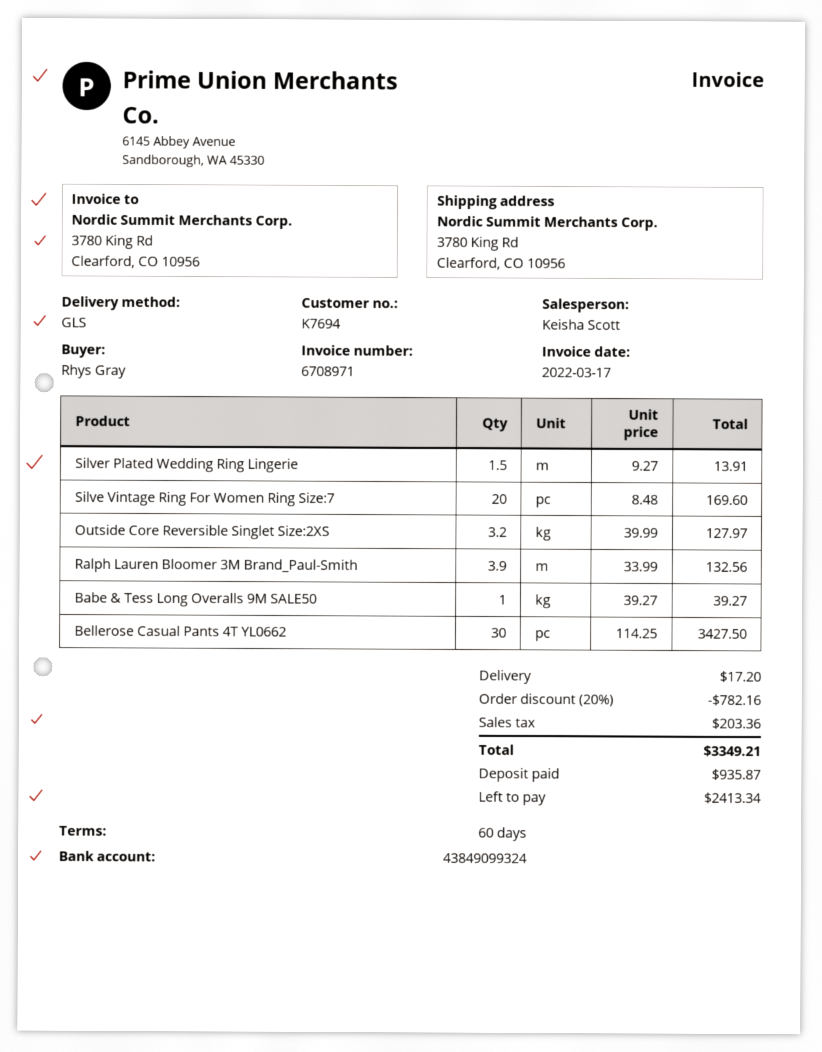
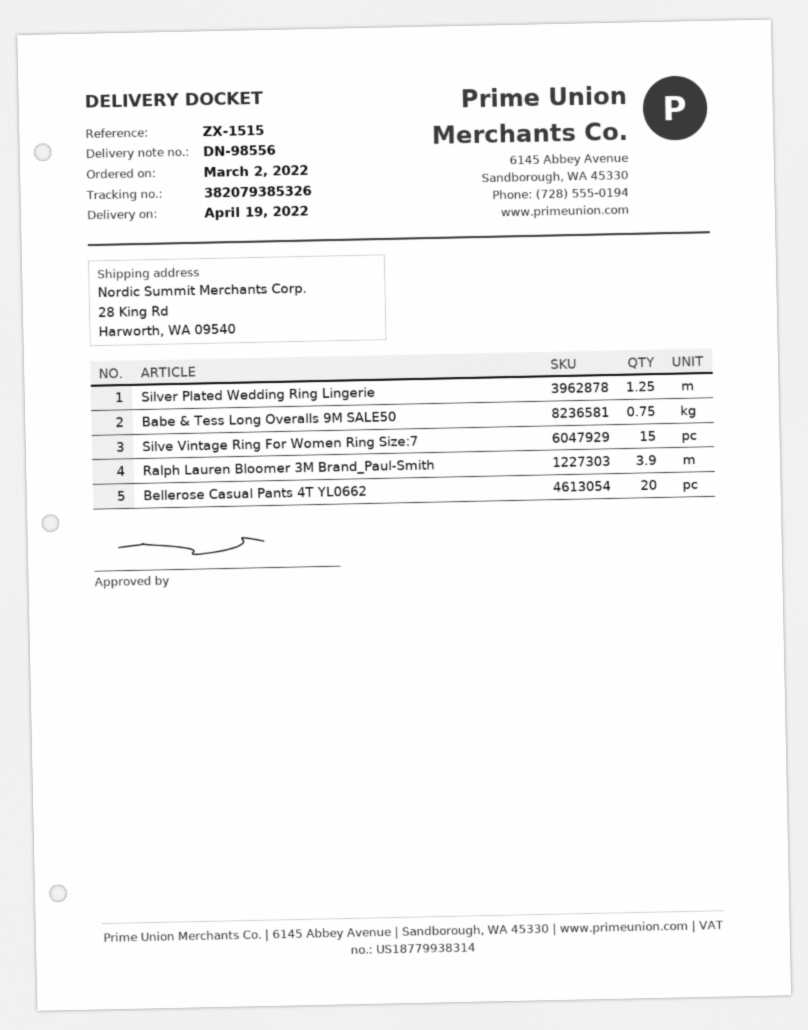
ship to: 3780 King Rd, Clearford, CO 10956 -> 28 King Rd, Harworth, WA 09540
Silver Plated Wedding Ring Lingerie: 1.5 -> 1.25
Silve Vintage Ring For Women Ring Size:7: 20 -> 15
Outside Core Reversible Singlet Size:2XS: 3.2 -> none
Babe & Tess Long Overalls 9M SALE50: 1 -> 0.75
Bellerose Casual Pants 4T YL0662: 30 -> 20

